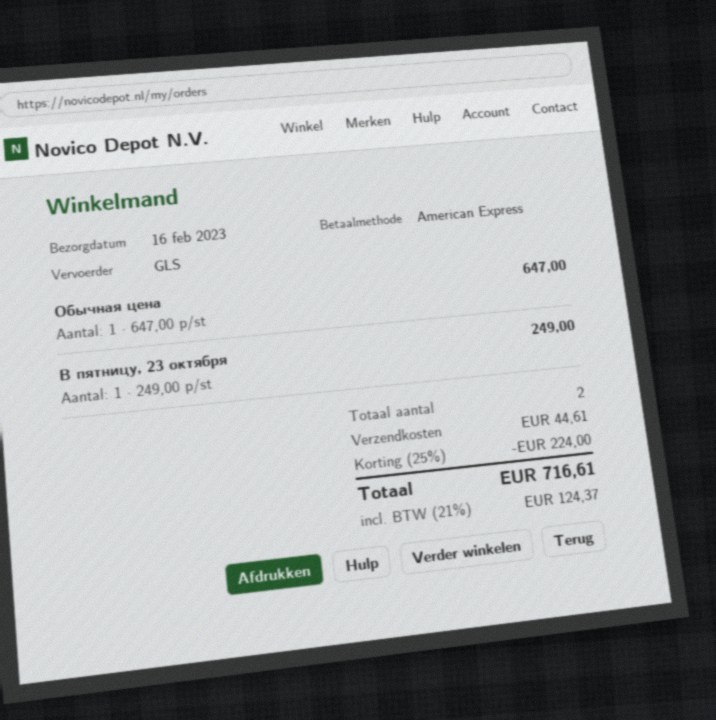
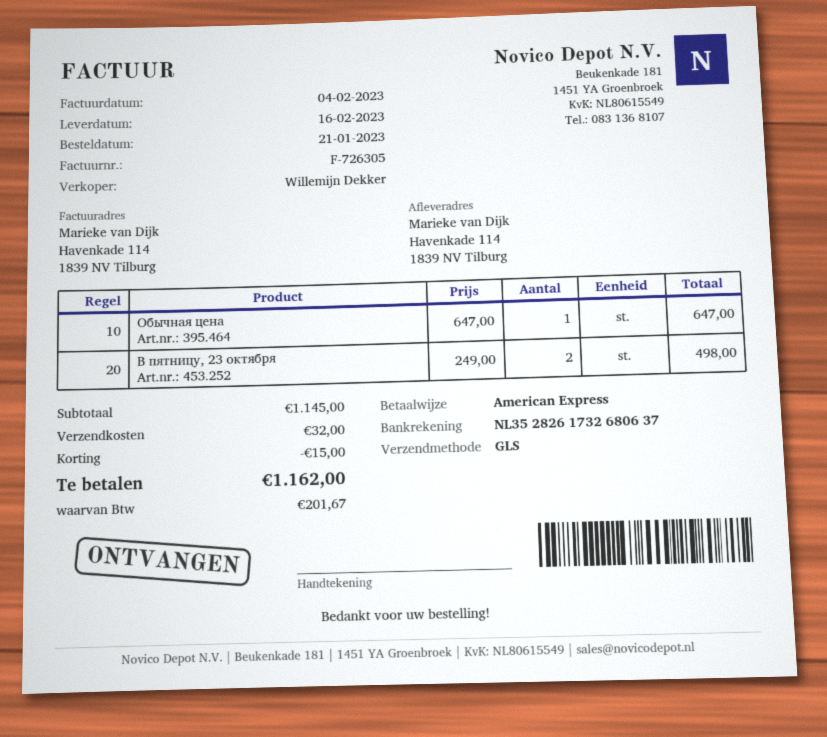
В пятницу, 23 октября: 1 x 249.00 = 249.00 -> 2 x 249.00 = 498.00
discount: 224.00 -> 15.00
shipping: 44.61 -> 32.00
tax: 124.37 -> 201.67
total: 716.61 -> 1162.00

